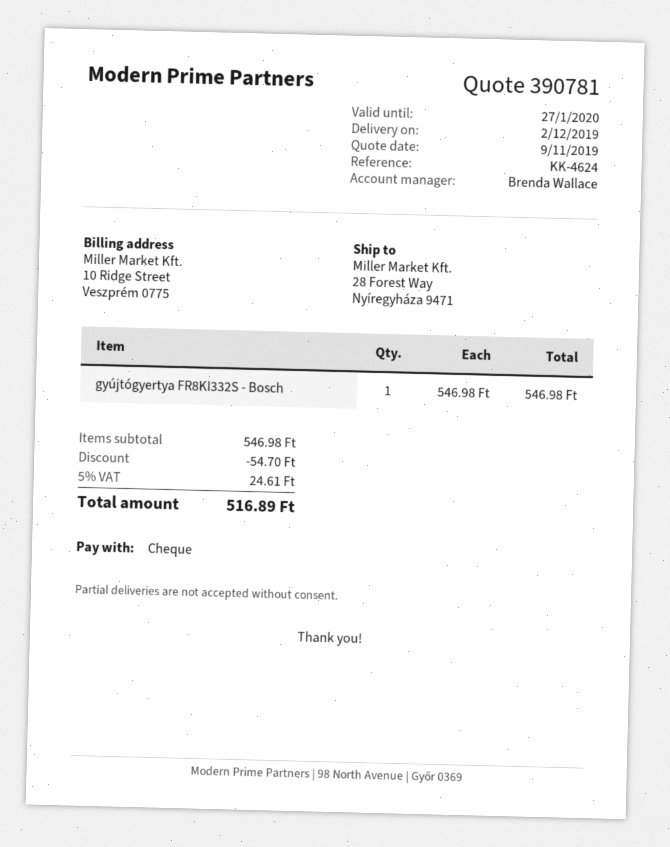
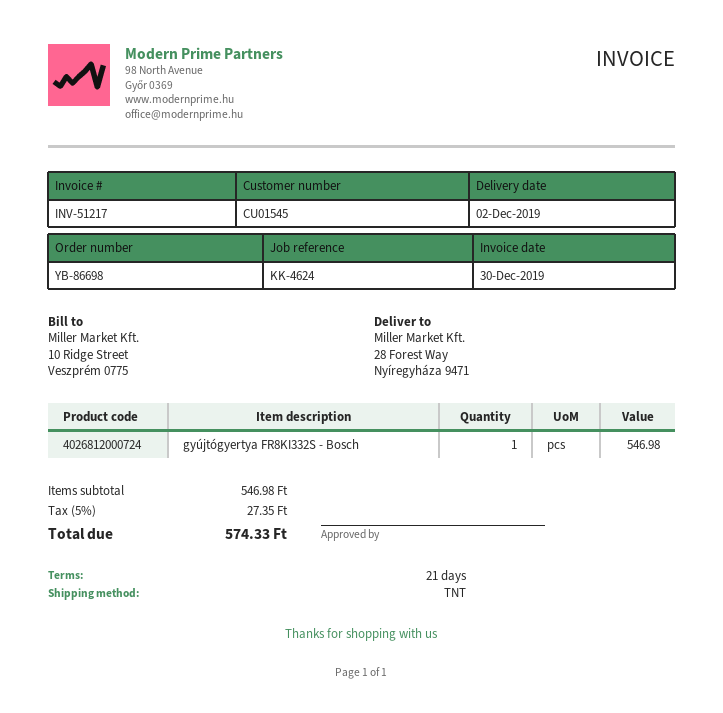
discount: 54.70 -> none
tax: 5% = 24.61 -> 5% = 27.35
total: 516.89 -> 574.33

